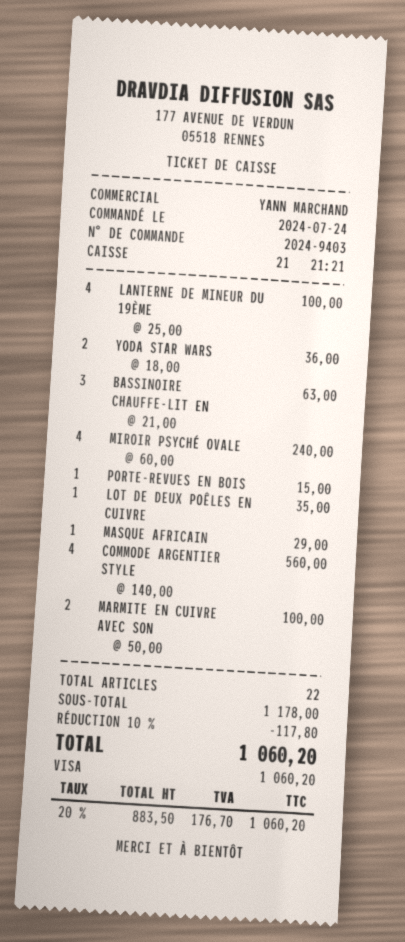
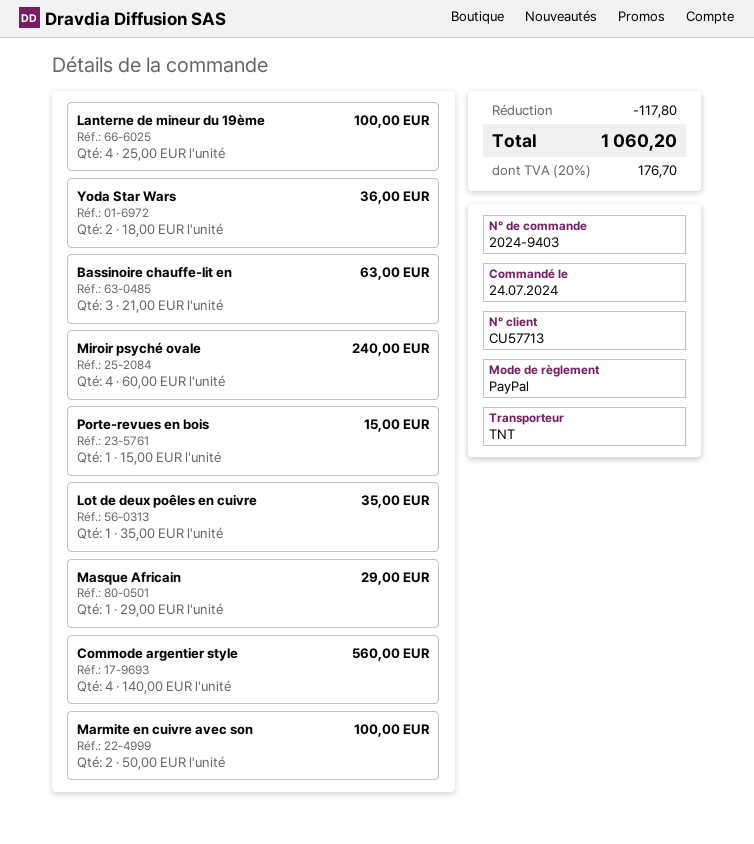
payment method: Visa -> PayPal

